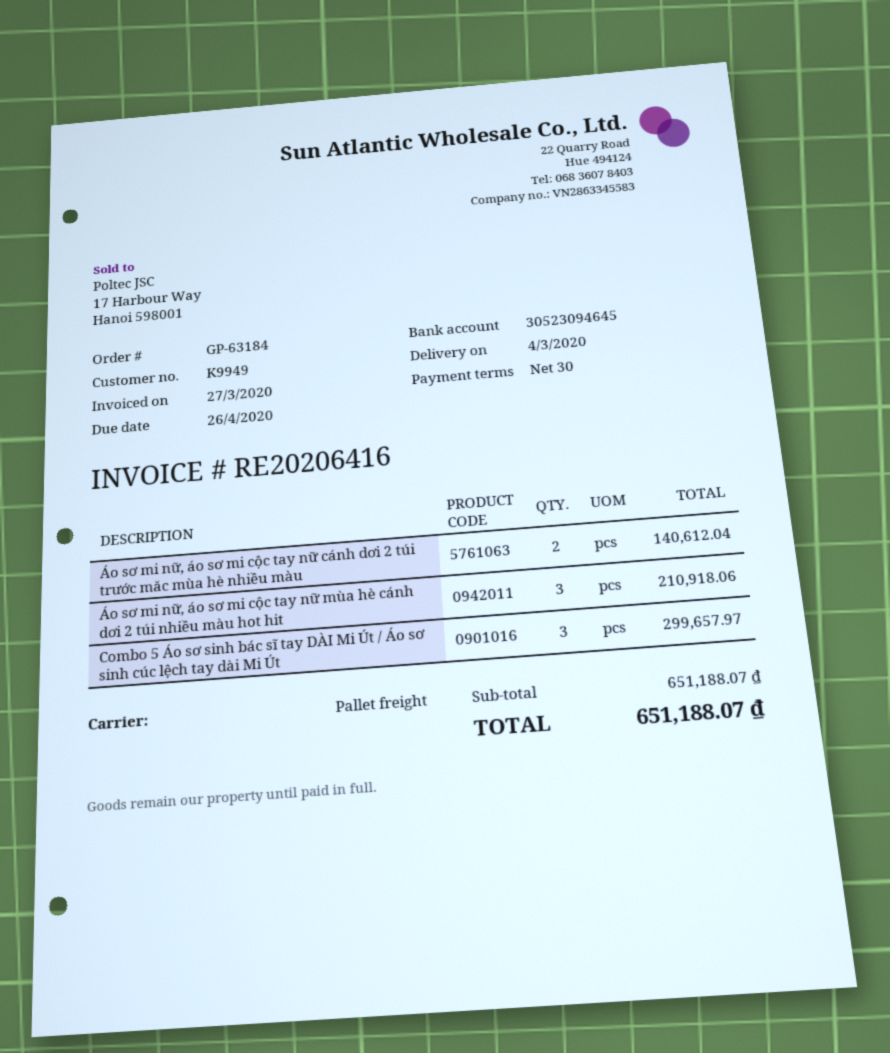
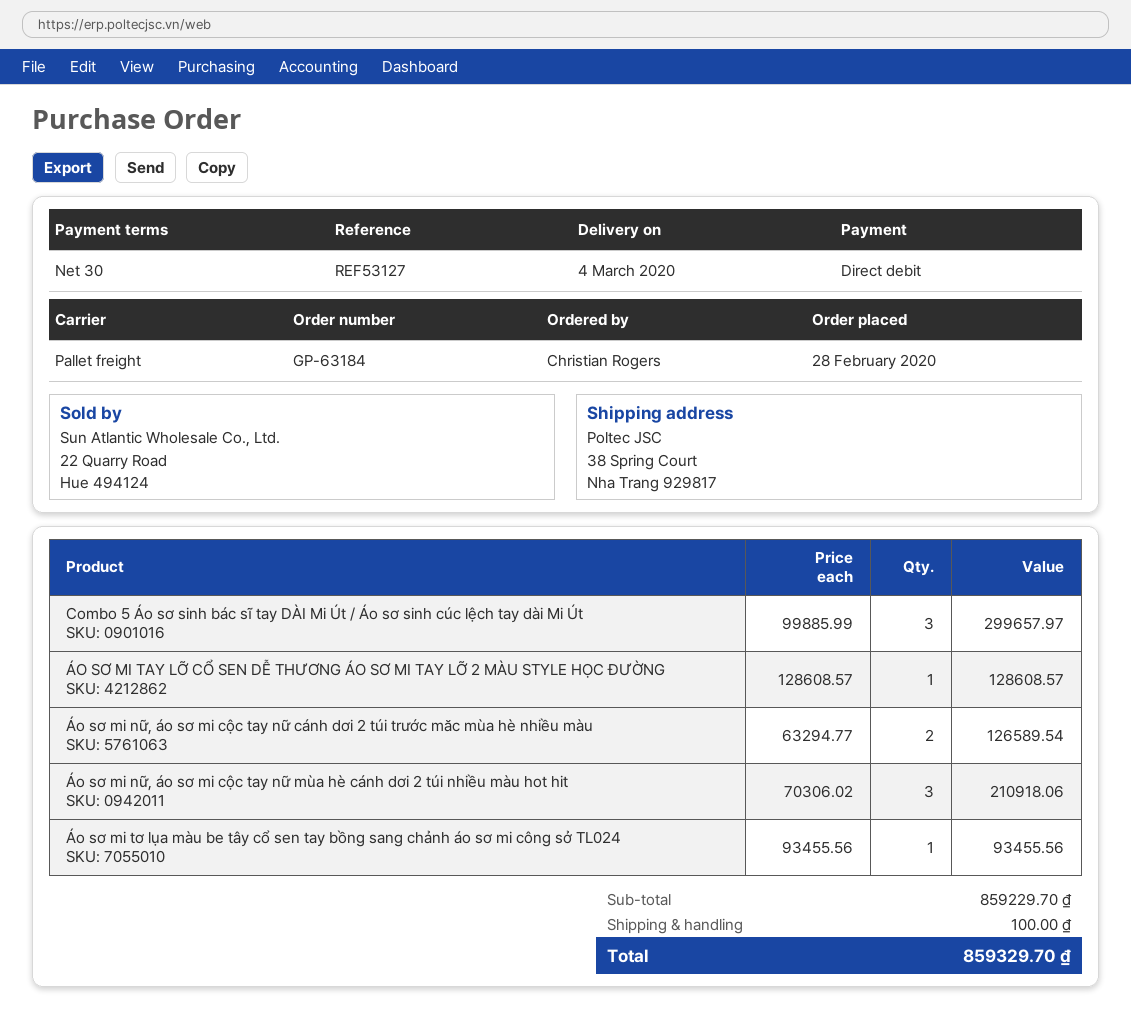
Áo sơ mi nữ, áo sơ mi cộc tay nữ cánh dơi 2 túi trước măc mùa hè nhiều màu: 2 for 140612.04 -> 2 for 126589.54
ÁO SƠ MI TAY LỠ CỔ SEN DỄ THƯƠNG ÁO SƠ MI TAY LỠ 2 MÀU STYLE HỌC ĐƯỜNG: none -> 1 for 128608.57
Áo sơ mi tơ lụa màu be tây cổ sen tay bồng sang chảnh áo sơ mi công sở TL024: none -> 1 for 93455.56
subtotal: 651188.07 -> 859229.70
shipping: none -> 100.00
total: 651188.07 -> 859329.70

